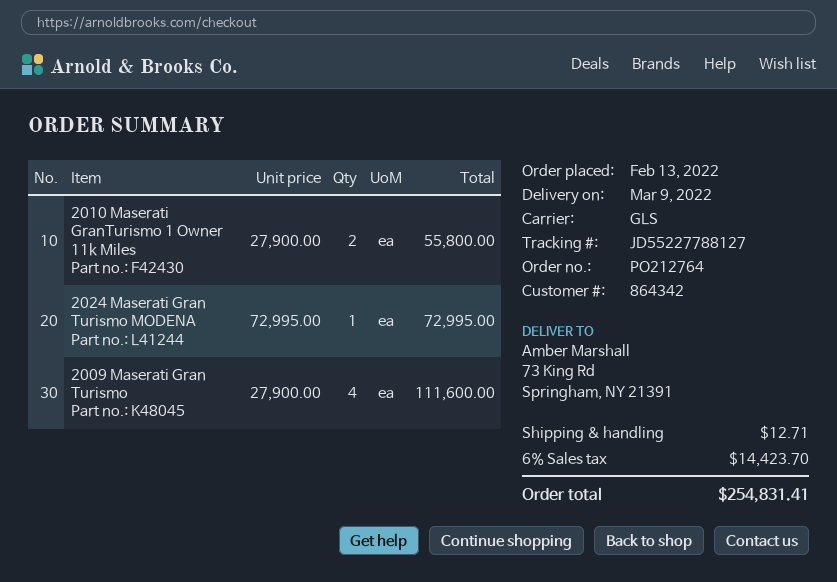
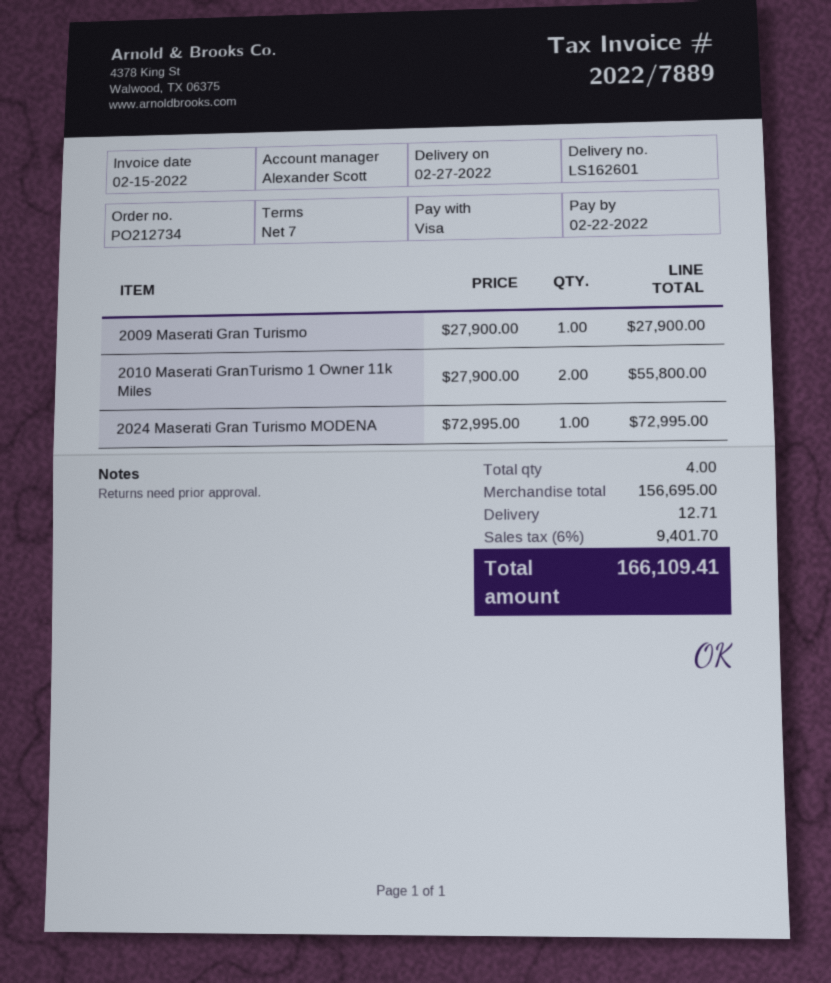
order number: PO212764 -> PO212734
delivery date: 2022-03-09 -> 2022-02-27
2009 Maserati Gran Turismo: 4 x 27900.00 = 111600.00 -> 1 x 27900.00 = 27900.00
tax: 6% = 14423.70 -> 6% = 9401.70
total: 254831.41 -> 166109.41

